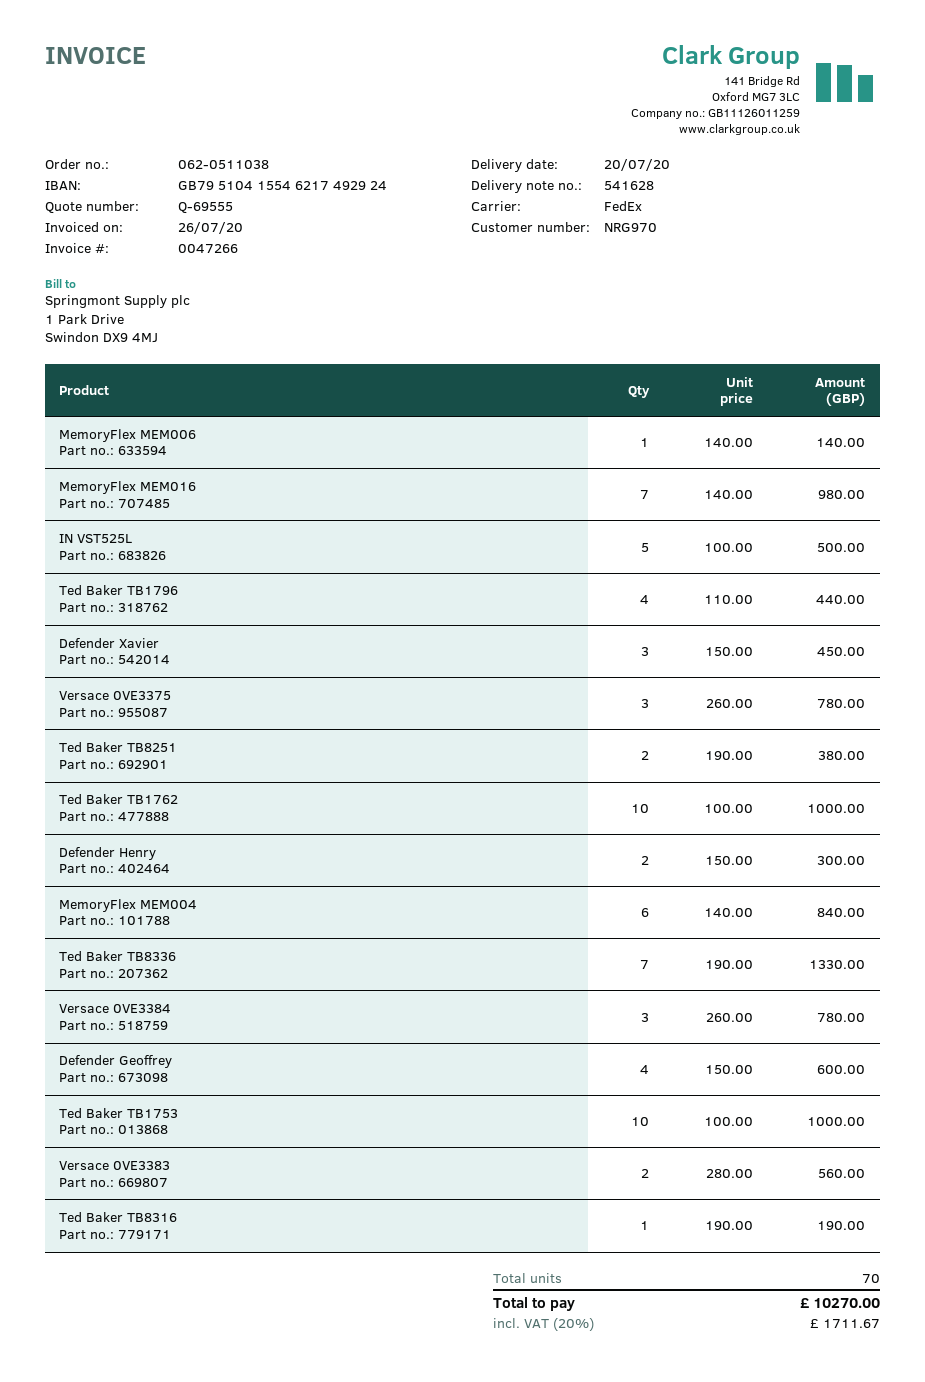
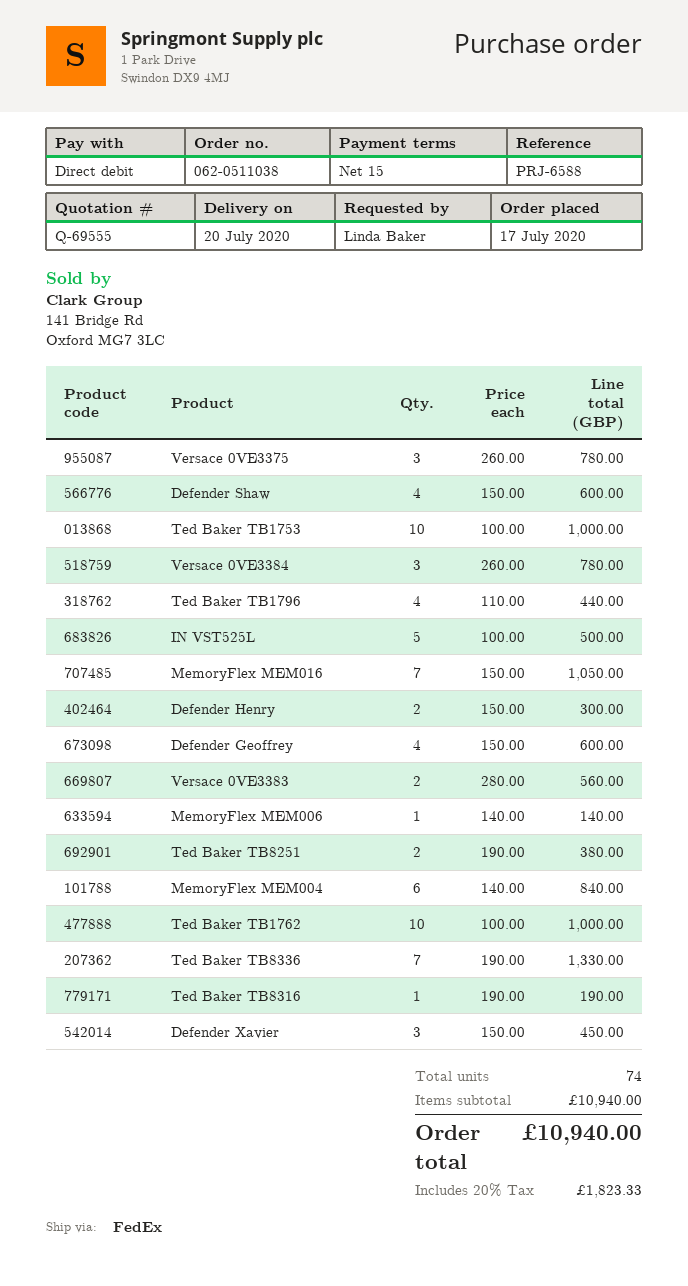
MemoryFlex MEM016: 7 x 140.00 = 980.00 -> 7 x 150.00 = 1050.00
Defender Shaw: none -> 4 x 150.00 = 600.00
total quantity: 70 -> 74
tax: 20% = 1711.67 -> 20% = 1823.33
total: 10270.00 -> 10940.00

